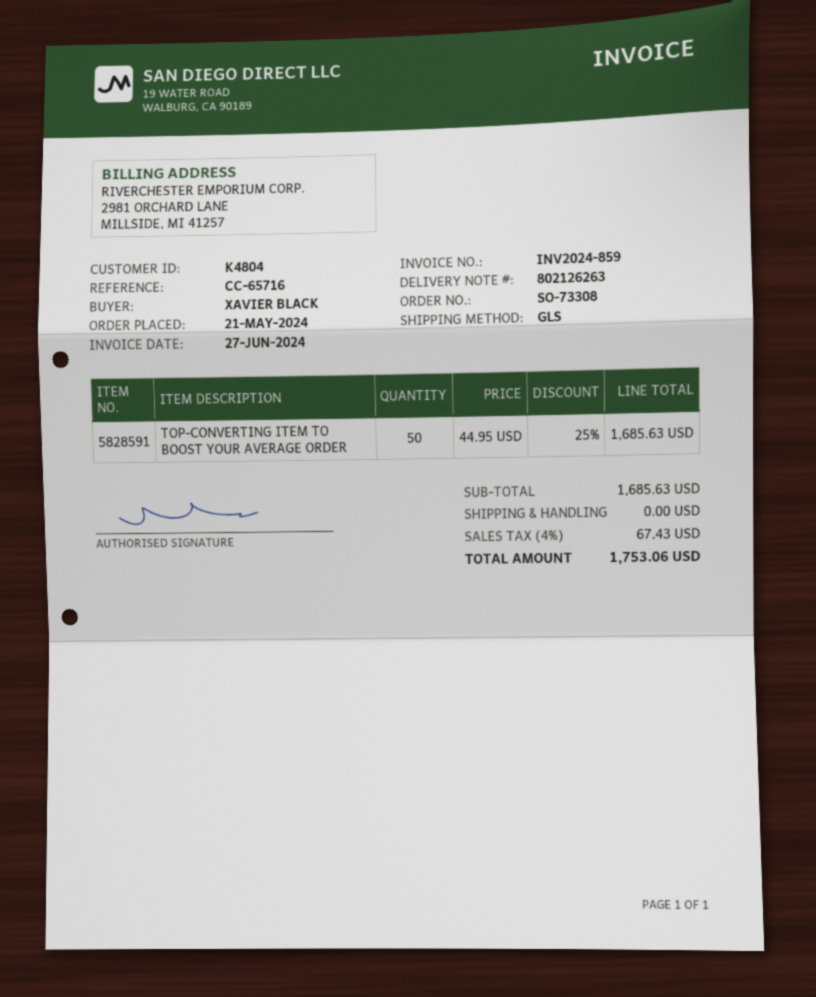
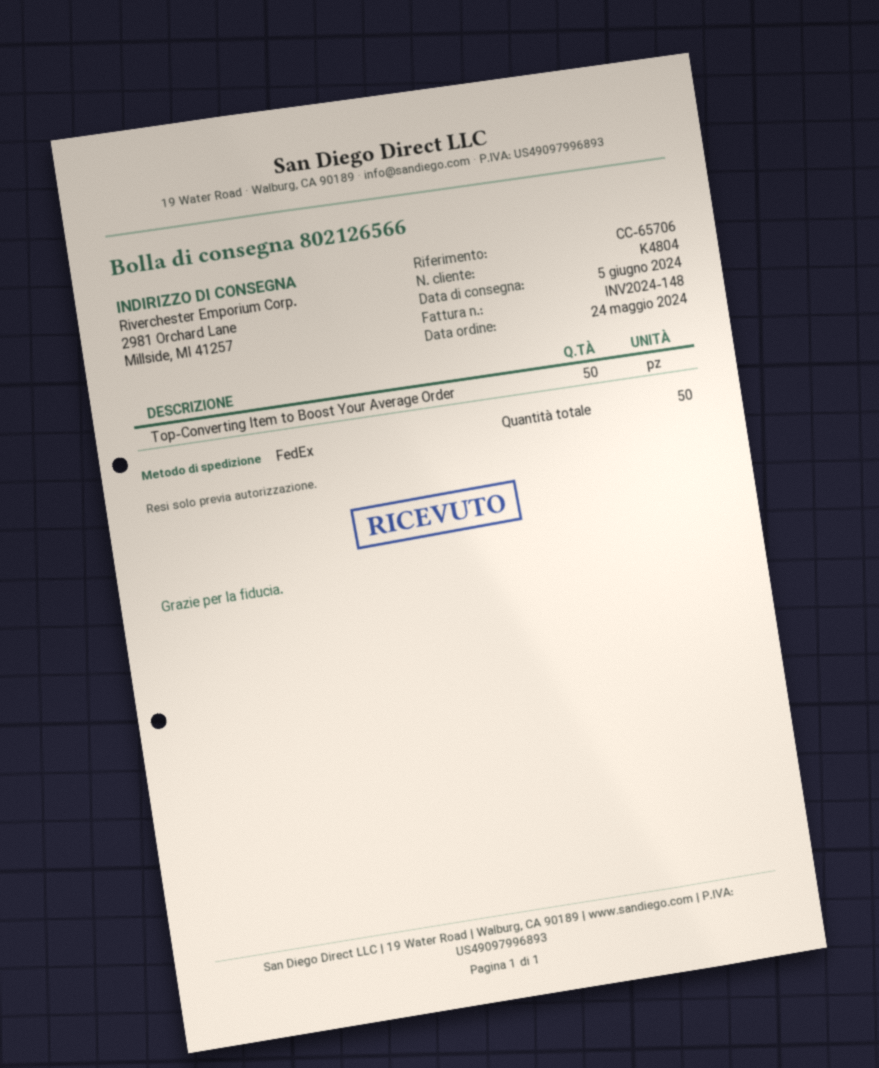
order date: 2024-05-21 -> 2024-05-24
delivery note number: 802126263 -> 802126566
invoice number: INV2024-859 -> INV2024-148
reference: CC-65716 -> CC-65706
shipping method: GLS -> FedEx

